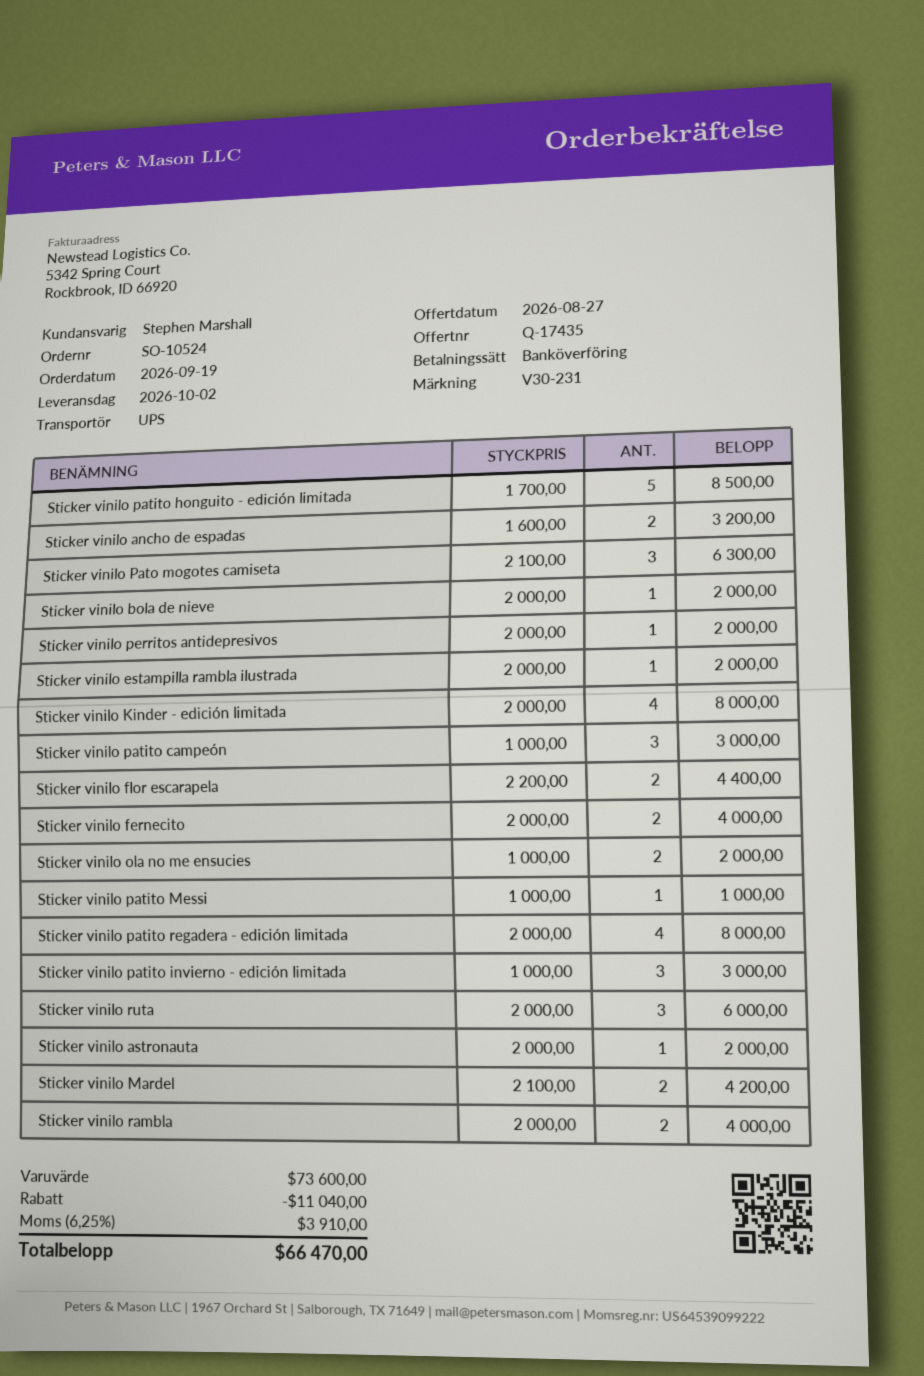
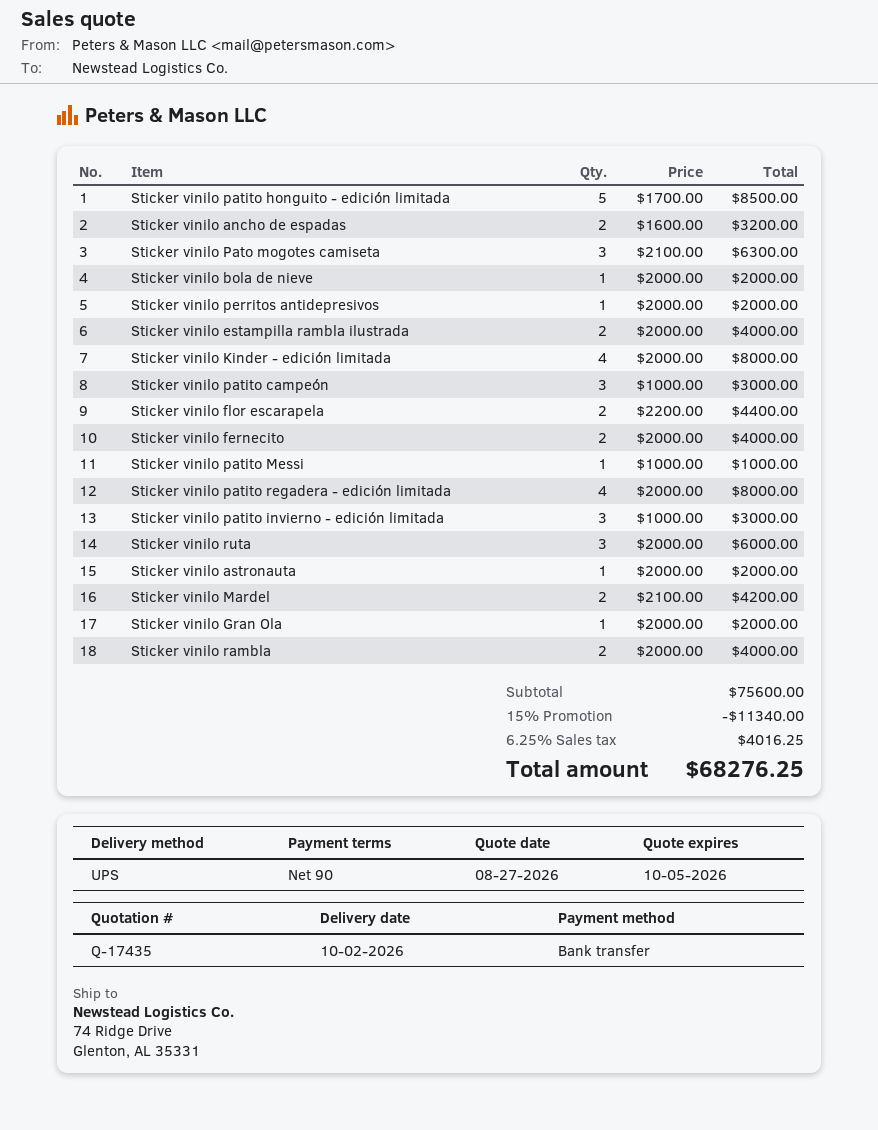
Sticker vinilo estampilla rambla ilustrada: 1 x 2000.00 = 2000.00 -> 2 x 2000.00 = 4000.00
Sticker vinilo ola no me ensucies: 2 x 1000.00 = 2000.00 -> none
Sticker vinilo Gran Ola: none -> 1 x 2000.00 = 2000.00
subtotal: 73600.00 -> 75600.00
discount: 11040.00 -> 11340.00
tax: 6.25% = 3910.00 -> 6.25% = 4016.25
total: 66470.00 -> 68276.25

